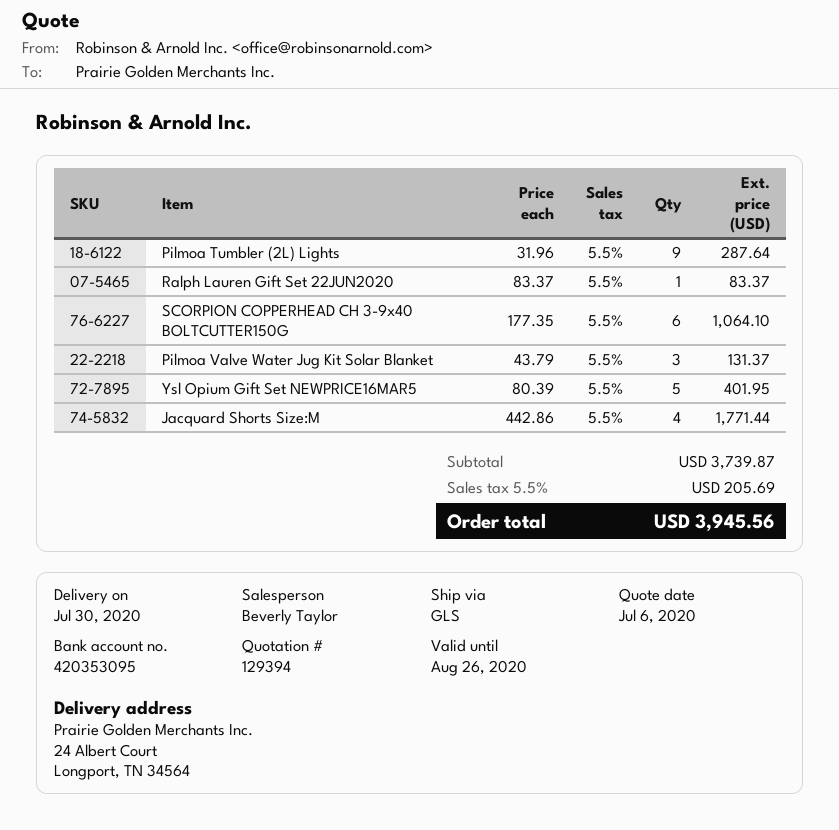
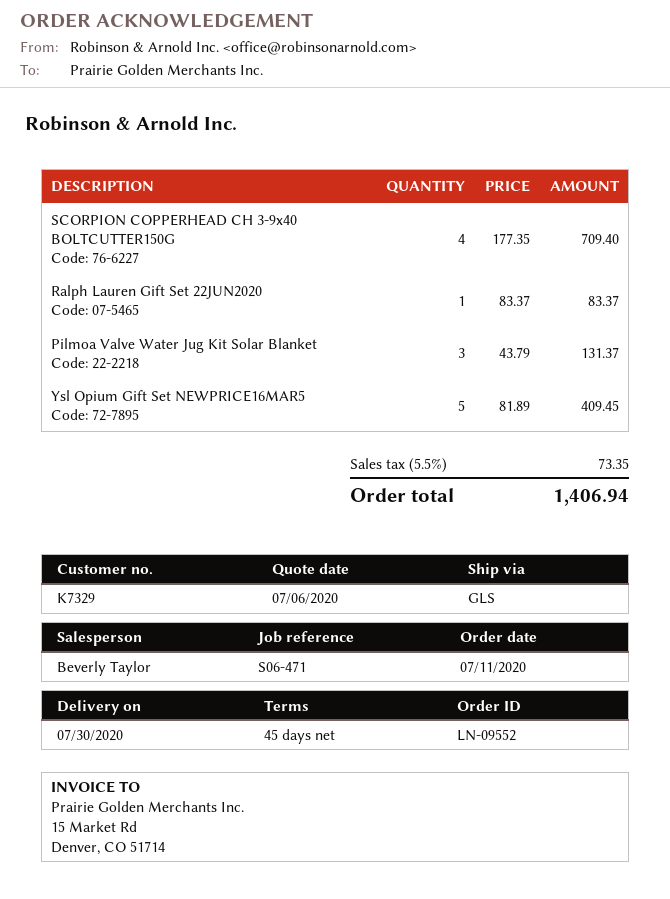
Pilmoa Tumbler (2L) Lights: 9 x 31.96 = 287.64 -> none
SCORPION COPPERHEAD CH 3-9x40 BOLTCUTTER150G: 6 x 177.35 = 1064.10 -> 4 x 177.35 = 709.40
Ysl Opium Gift Set NEWPRICE16MAR5: 5 x 80.39 = 401.95 -> 5 x 81.89 = 409.45
Jacquard Shorts Size:M: 4 x 442.86 = 1771.44 -> none
tax: 5.5% = 205.69 -> 5.5% = 73.35
total: 3945.56 -> 1406.94

